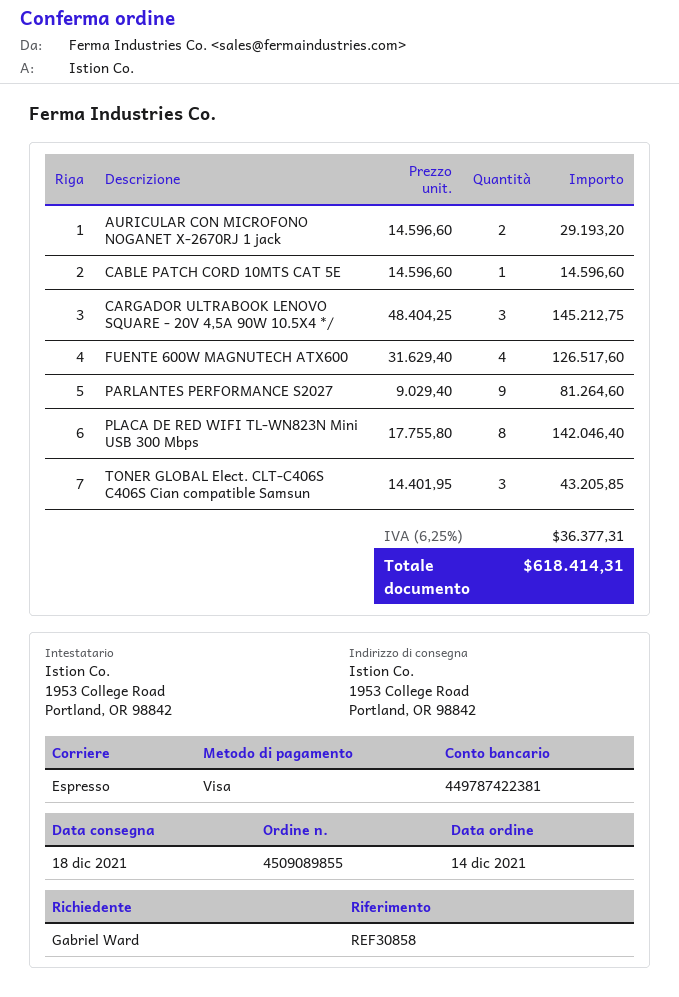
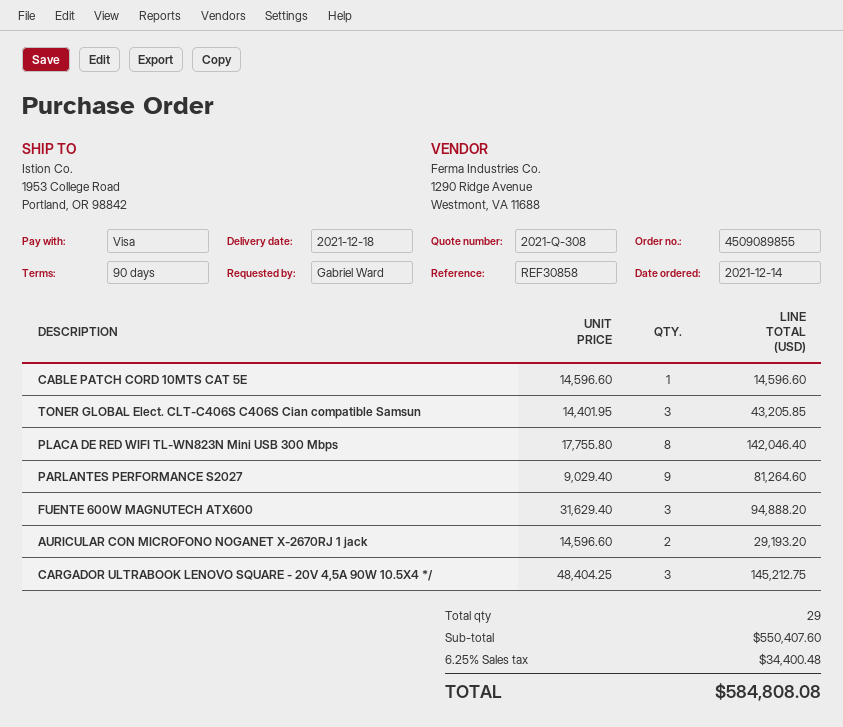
FUENTE 600W MAGNUTECH ATX600: 4 x 31629.40 = 126517.60 -> 3 x 31629.40 = 94888.20
tax: 6.25% = 36377.31 -> 6.25% = 34400.48
total: 618414.31 -> 584808.08

